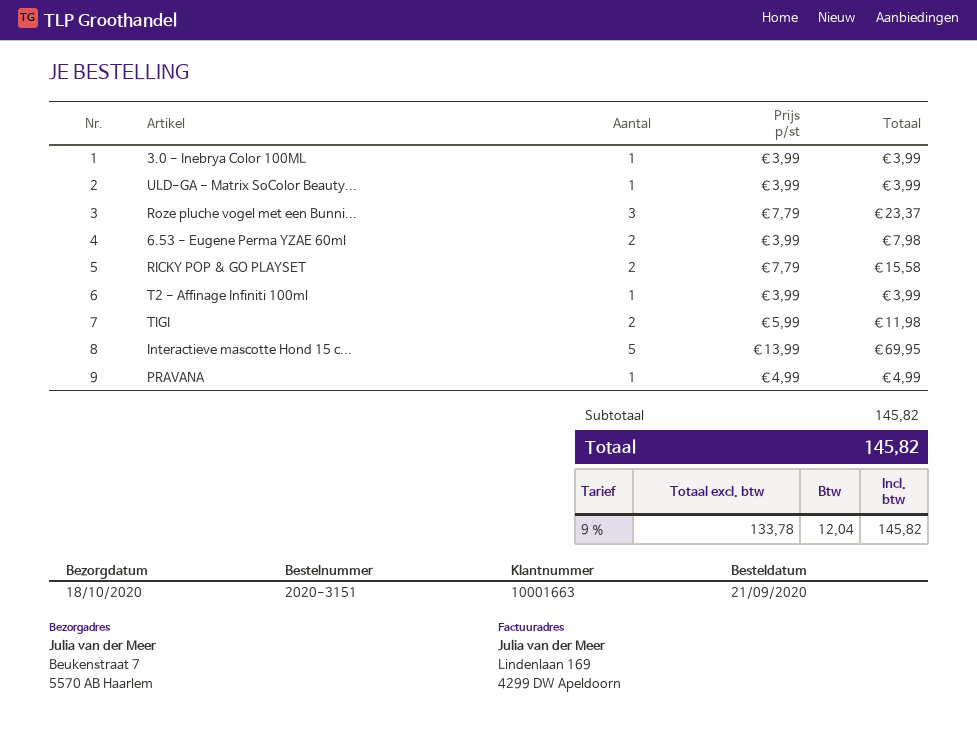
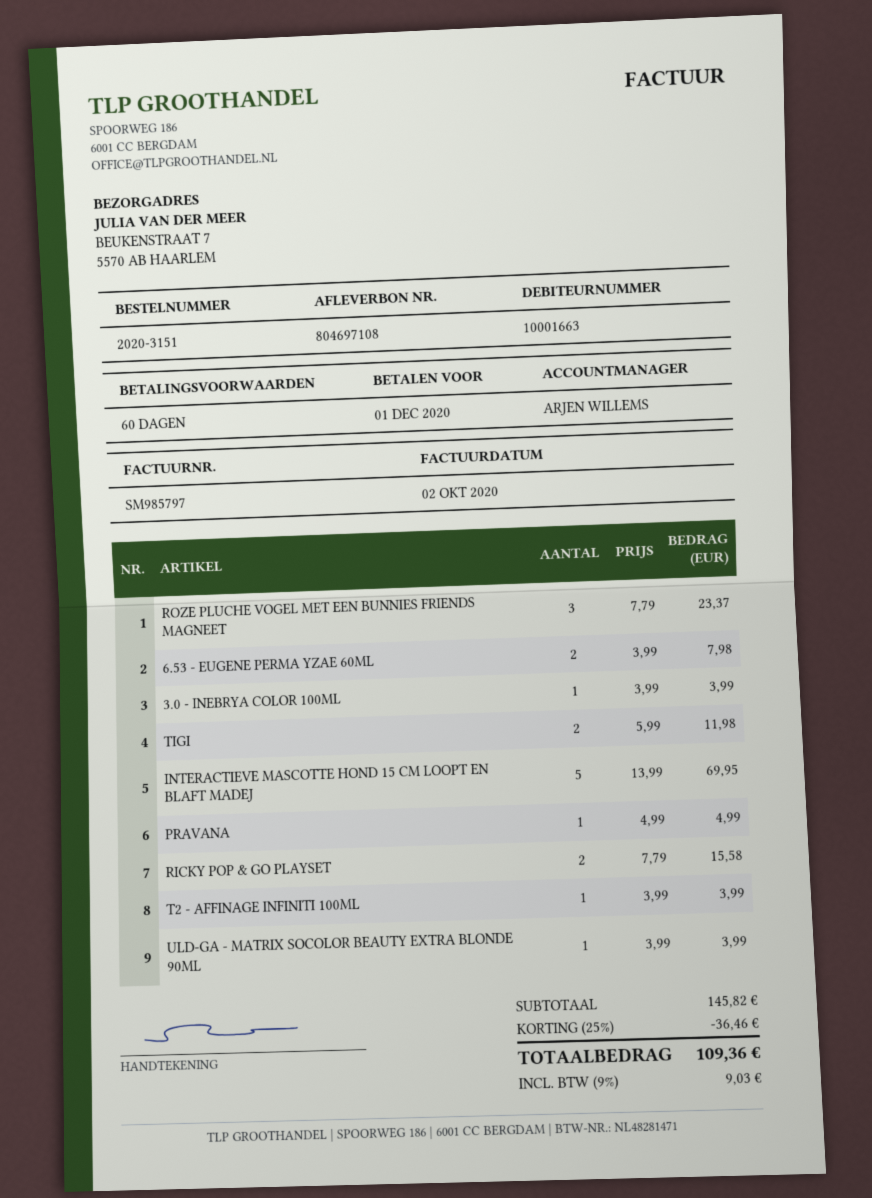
discount: none -> 25% = 36.46
tax: 9% = 12.04 -> 9% = 9.03
total: 145.82 -> 109.36

